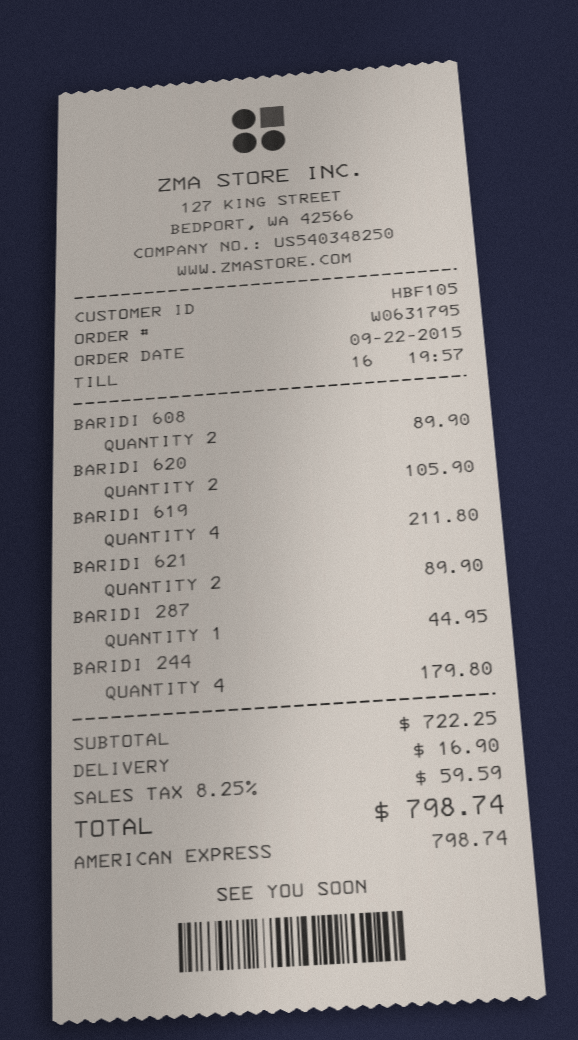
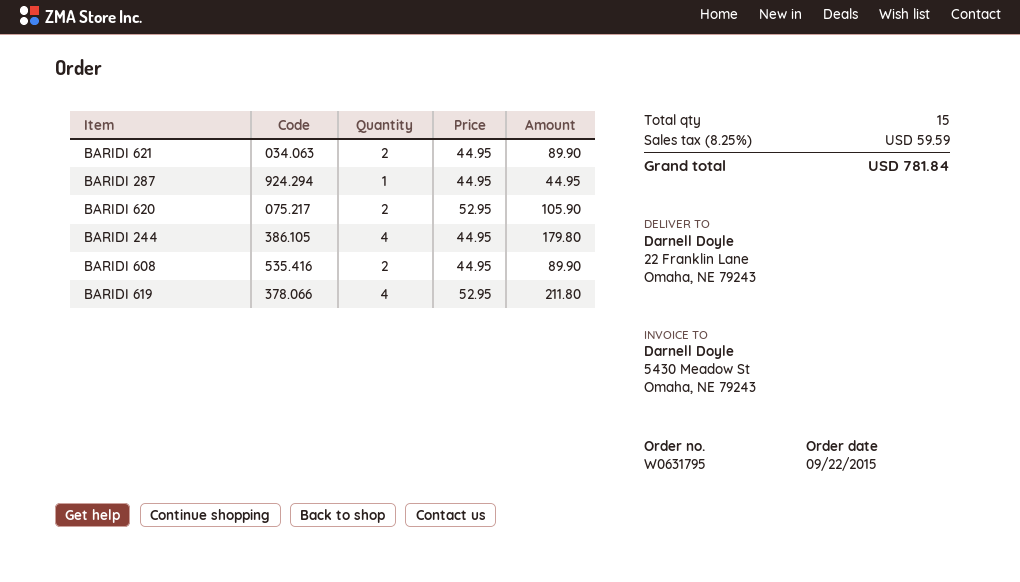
shipping: 16.90 -> none
total: 798.74 -> 781.84

